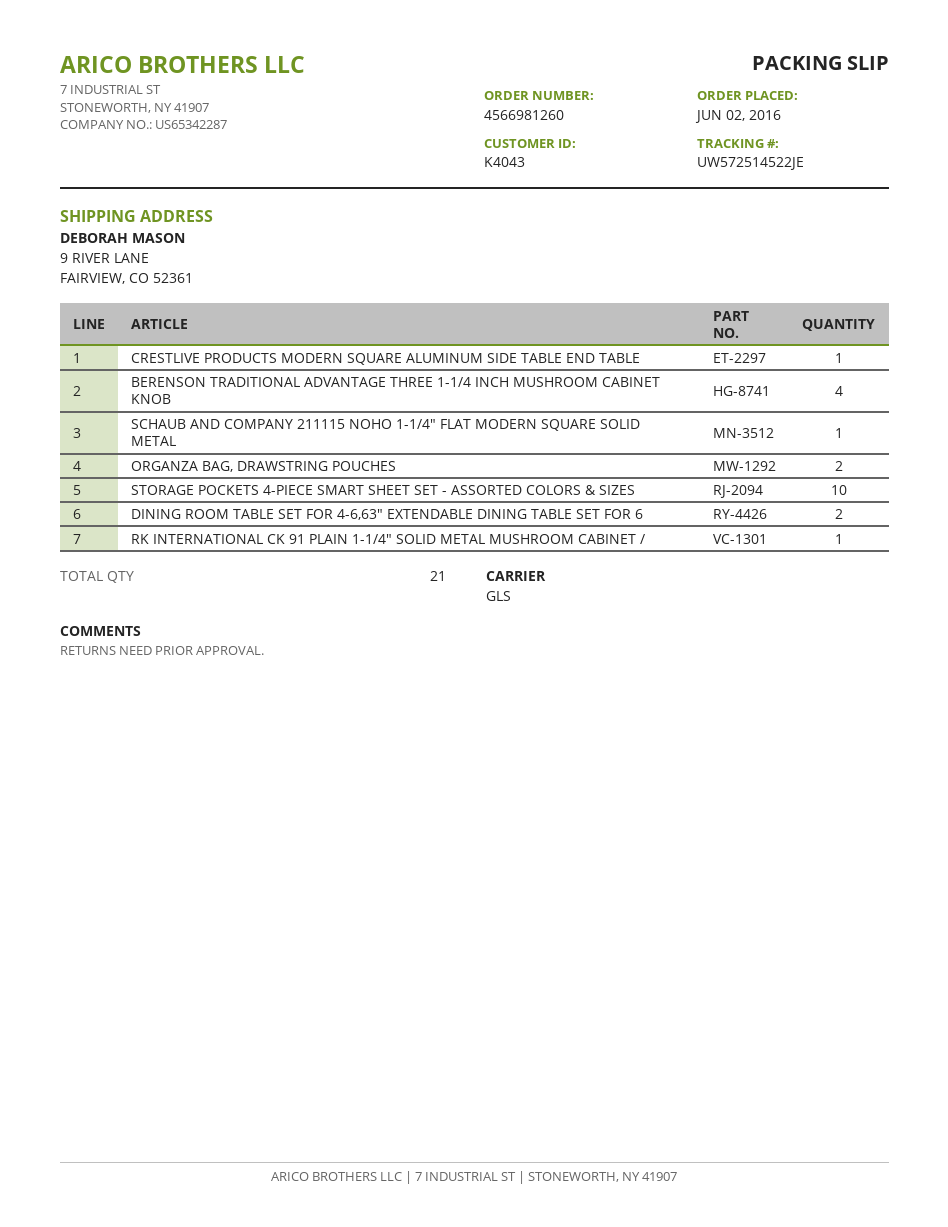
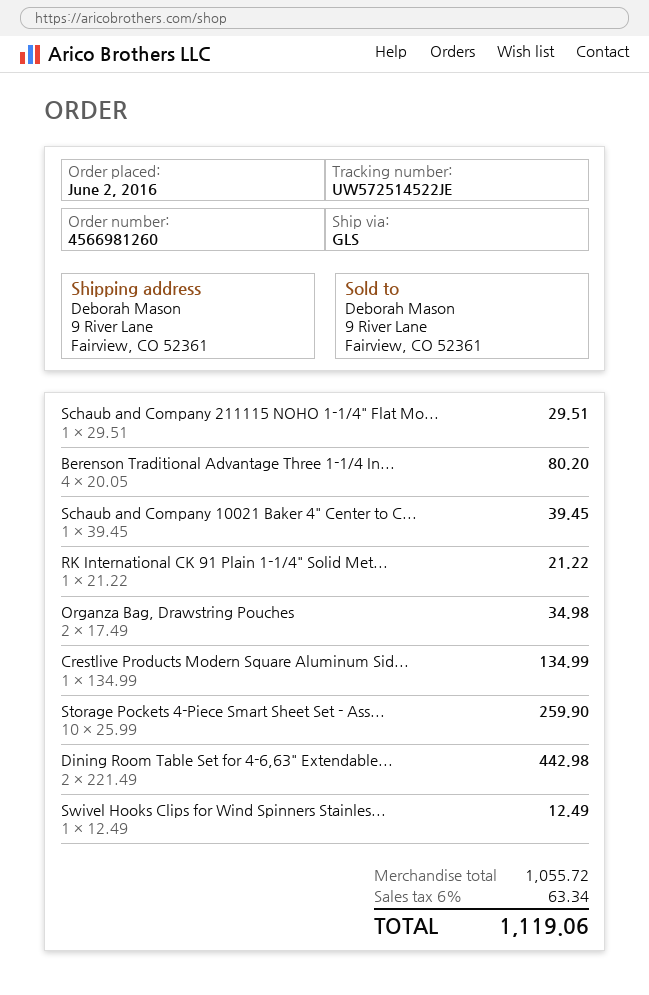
Schaub and Company 10021 Baker 4" Center to C...: none -> 1
Swivel Hooks Clips for Wind Spinners Stainles...: none -> 1

